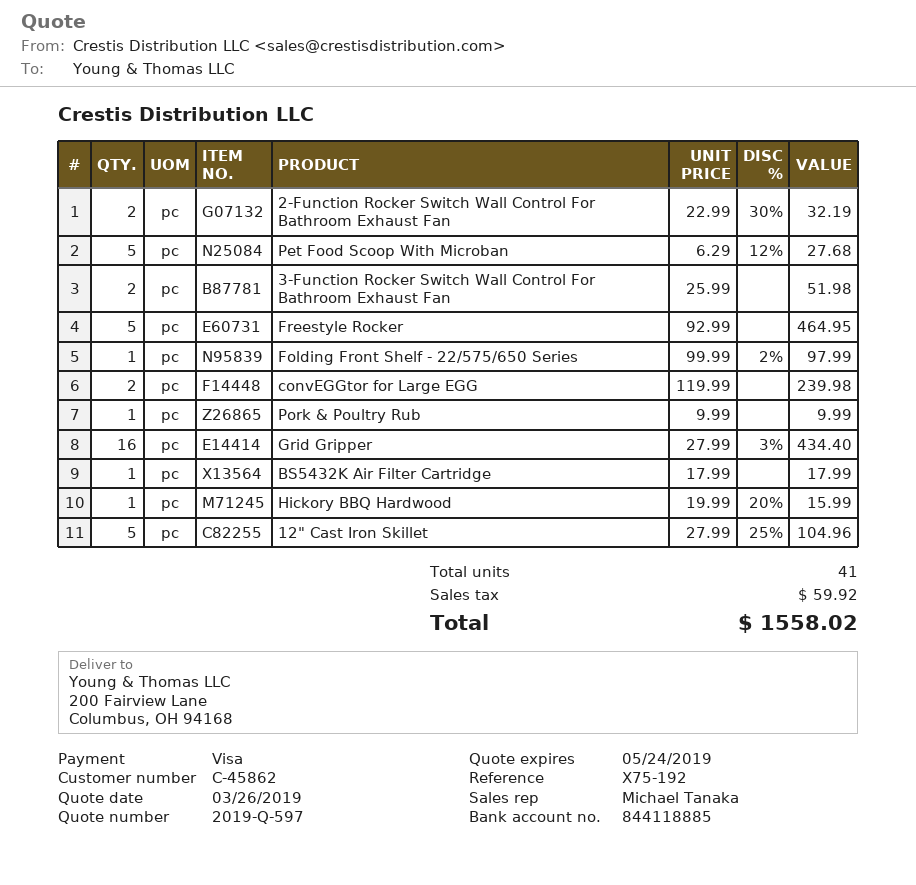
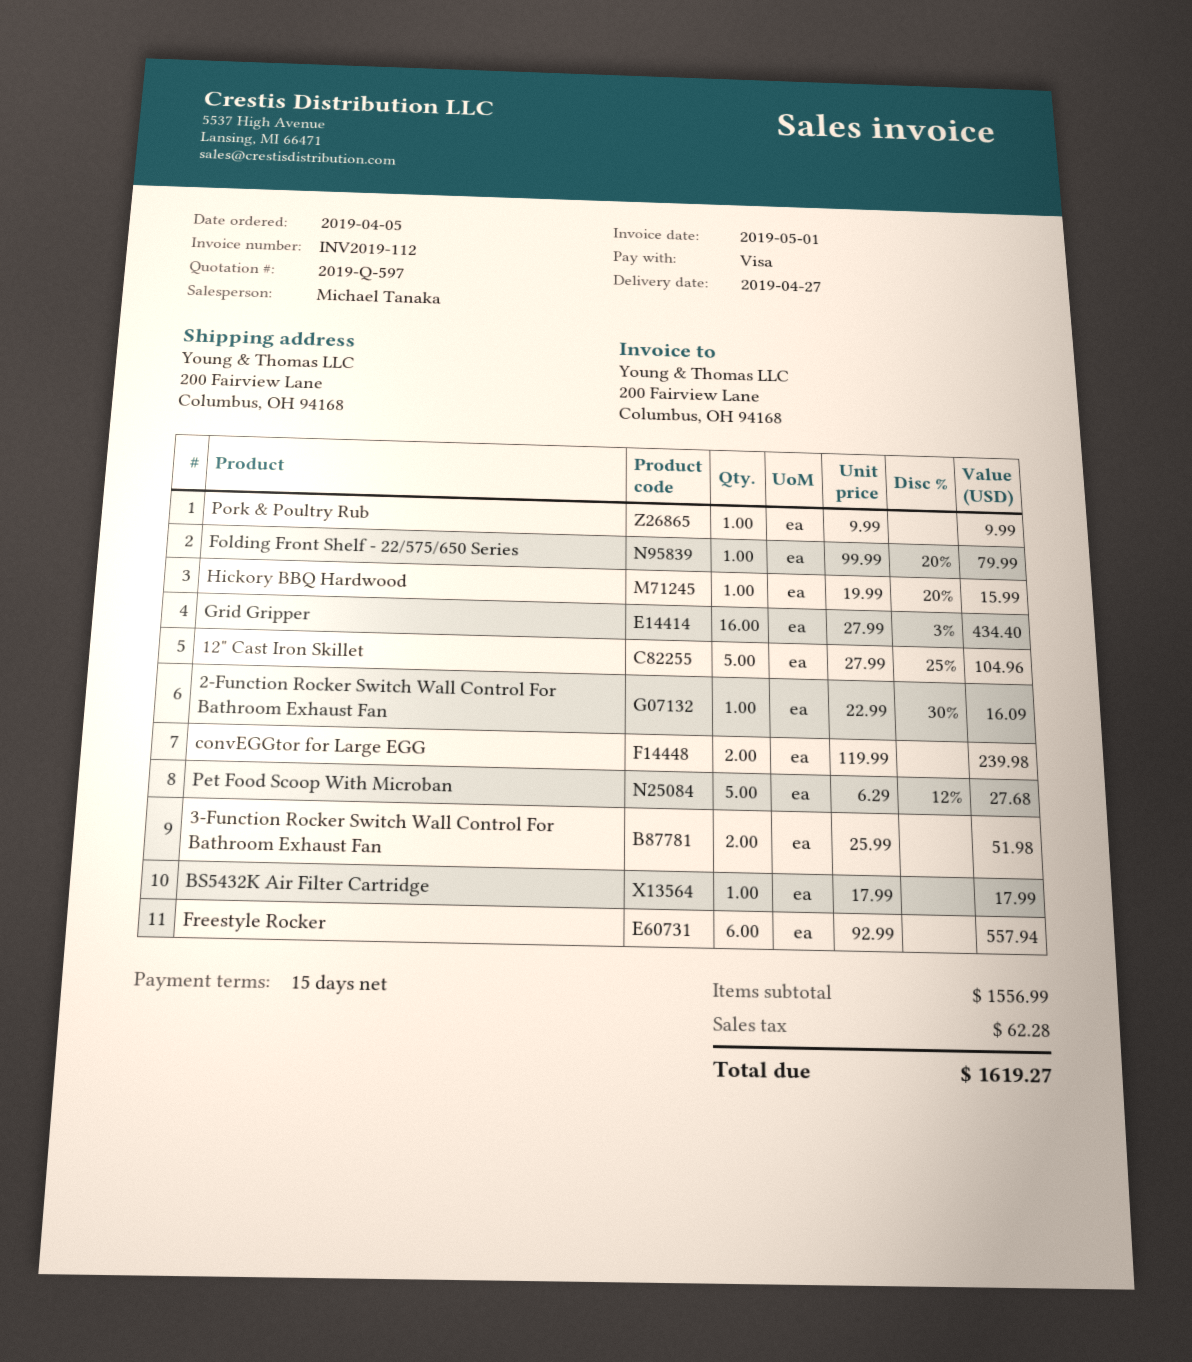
2-Function Rocker Switch Wall Control For Bathroom Exhaust Fan: 2 x 22.99 - 30% = 32.19 -> 1 x 22.99 - 30% = 16.09
Freestyle Rocker: 5 x 92.99 = 464.95 -> 6 x 92.99 = 557.94
Folding Front Shelf - 22/575/650 Series: 1 x 99.99 - 2% = 97.99 -> 1 x 99.99 - 20% = 79.99
tax: 59.92 -> 62.28
total: 1558.02 -> 1619.27

